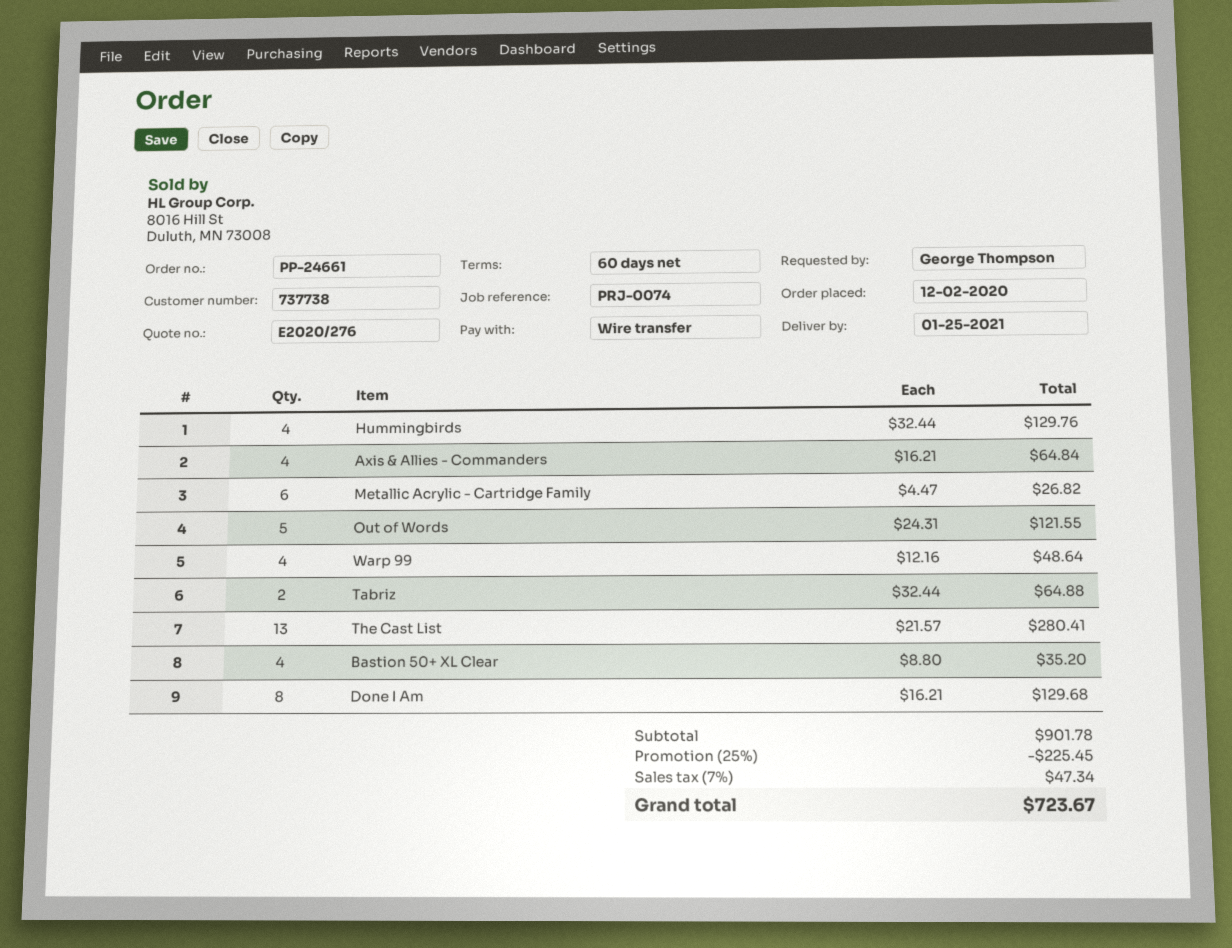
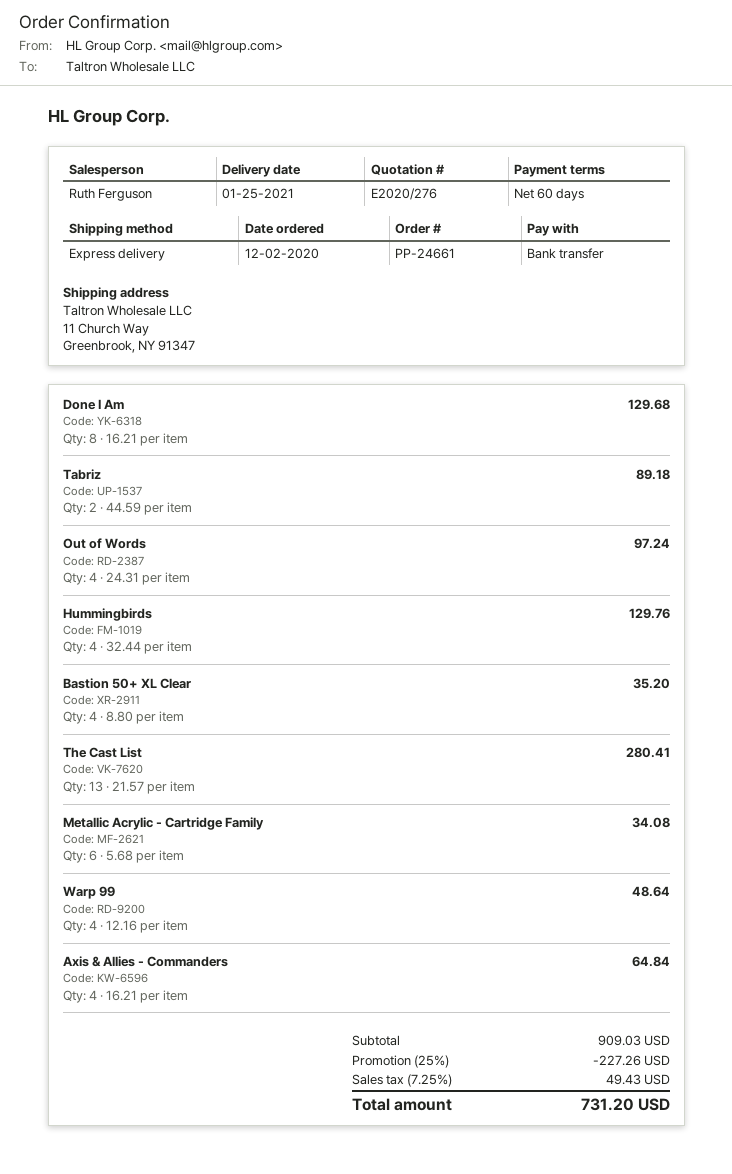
Metallic Acrylic - Cartridge Family: 6 x 4.47 = 26.82 -> 6 x 5.68 = 34.08
Out of Words: 5 x 24.31 = 121.55 -> 4 x 24.31 = 97.24
Tabriz: 2 x 32.44 = 64.88 -> 2 x 44.59 = 89.18
subtotal: 901.78 -> 909.03
discount: 25% = 225.45 -> 25% = 227.26
tax: 7% = 47.34 -> 7.25% = 49.43
total: 723.67 -> 731.20

